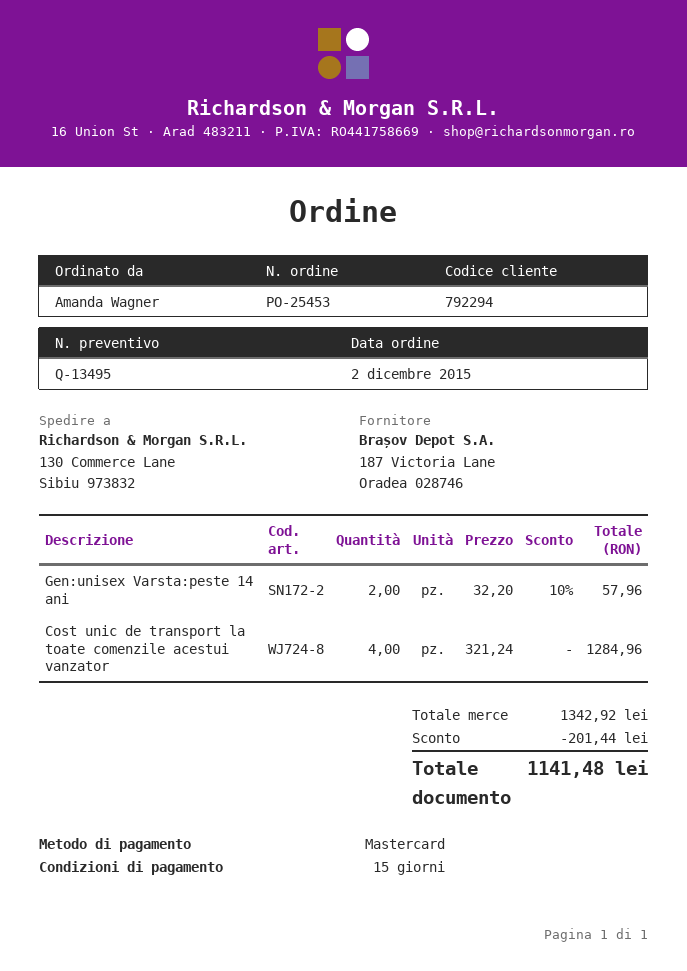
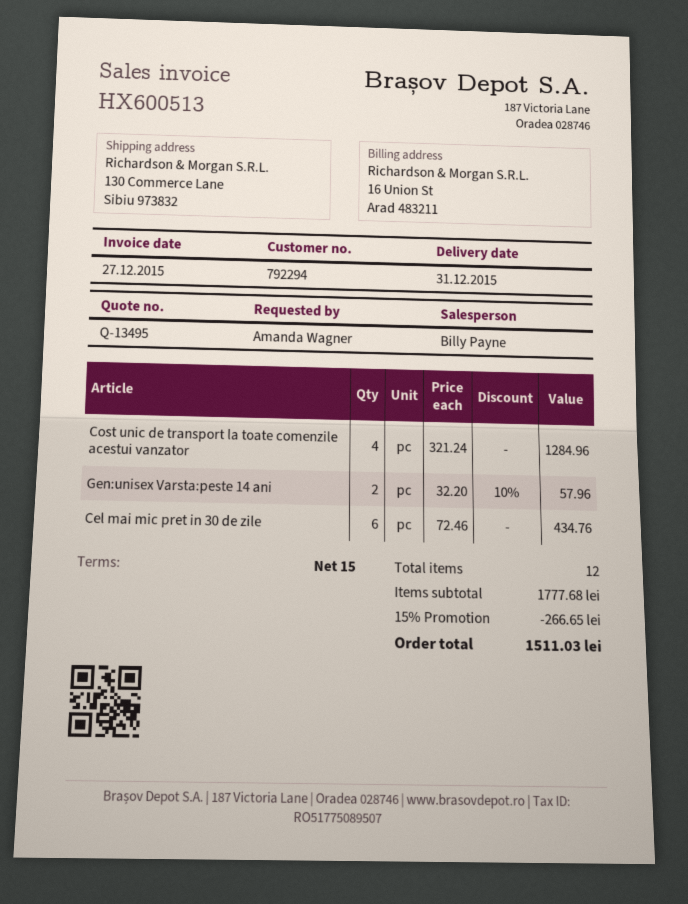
Cel mai mic pret in 30 de zile: none -> 6 x 72.46 = 434.76
subtotal: 1342.92 -> 1777.68
discount: 201.44 -> 266.65
total: 1141.48 -> 1511.03

